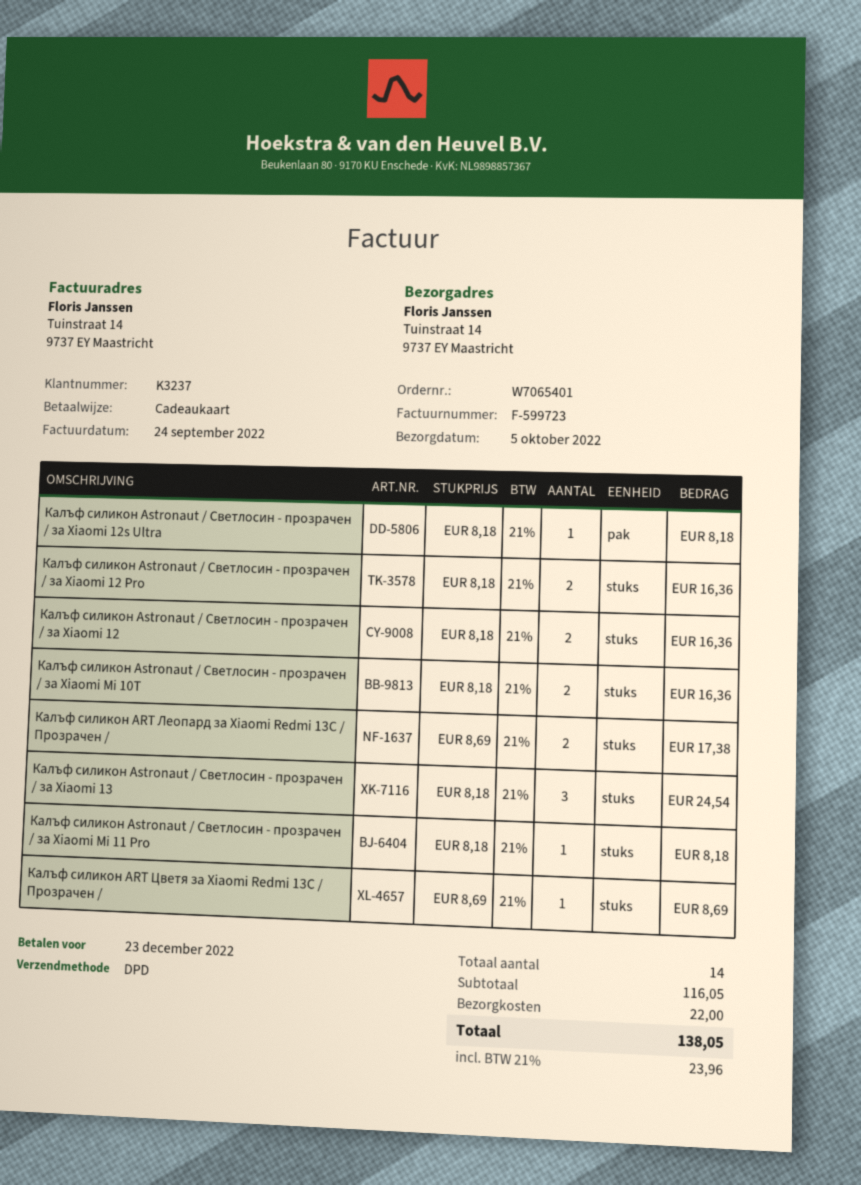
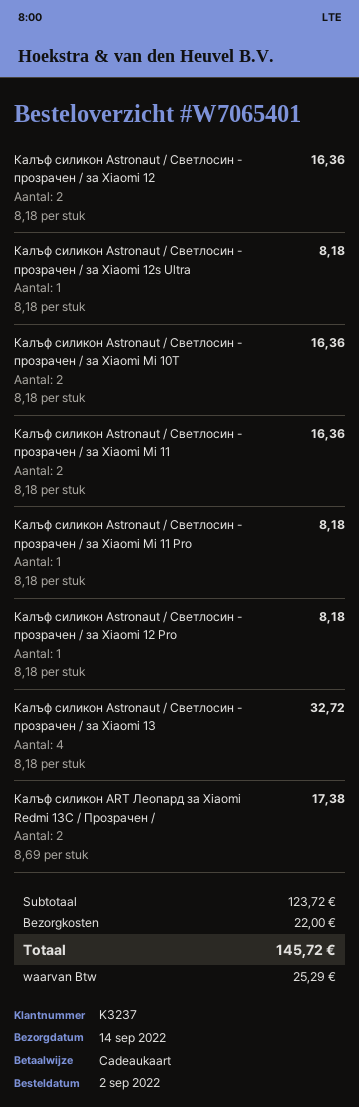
delivery date: 2022-10-05 -> 2022-09-14
Калъф силикон Astronaut / Светлосин - прозрачен / за Xiaomi 12 Pro: 2 x 8.18 = 16.36 -> 1 x 8.18 = 8.18
Калъф силикон Astronaut / Светлосин - прозрачен / за Xiaomi 13: 3 x 8.18 = 24.54 -> 4 x 8.18 = 32.72
Калъф силикон ART Цветя за Xiaomi Redmi 13C / Прозрачен /: 1 x 8.69 = 8.69 -> none
Калъф силикон Astronaut / Светлосин - прозрачен / за Xiaomi Mi 11: none -> 2 x 8.18 = 16.36
subtotal: 116.05 -> 123.72
tax: 23.96 -> 25.29
total: 138.05 -> 145.72

